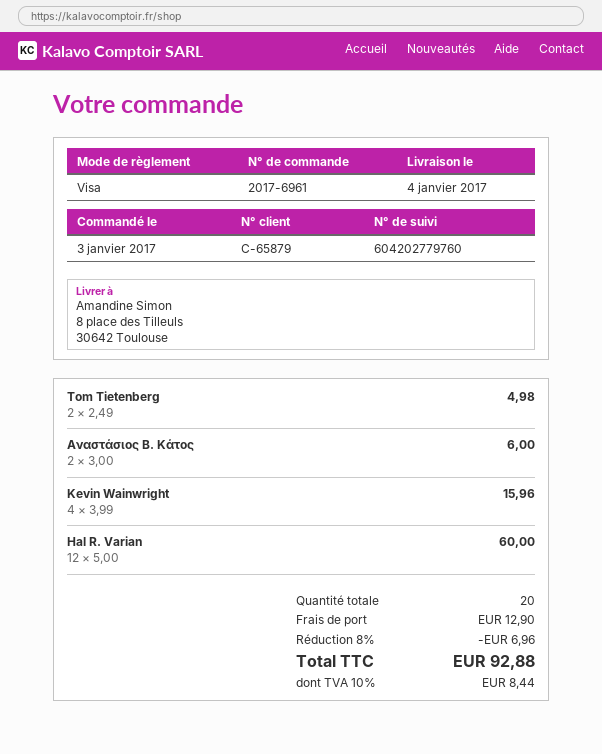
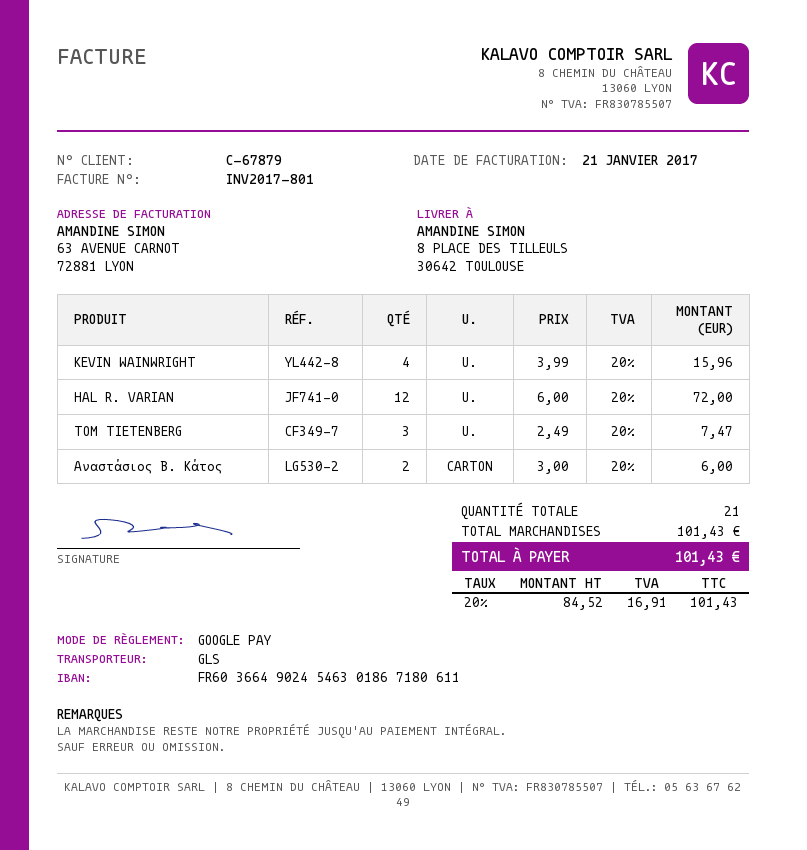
customer number: C-65879 -> C-67879
payment method: Visa -> Google Pay
Tom Tietenberg: 2 x 2.49 = 4.98 -> 3 x 2.49 = 7.47
Hal R. Varian: 12 x 5.00 = 60.00 -> 12 x 6.00 = 72.00
total quantity: 20 -> 21
discount: 8% = 6.96 -> none
shipping: 12.90 -> none
tax: 10% = 8.44 -> 20% = 16.91
total: 92.88 -> 101.43

